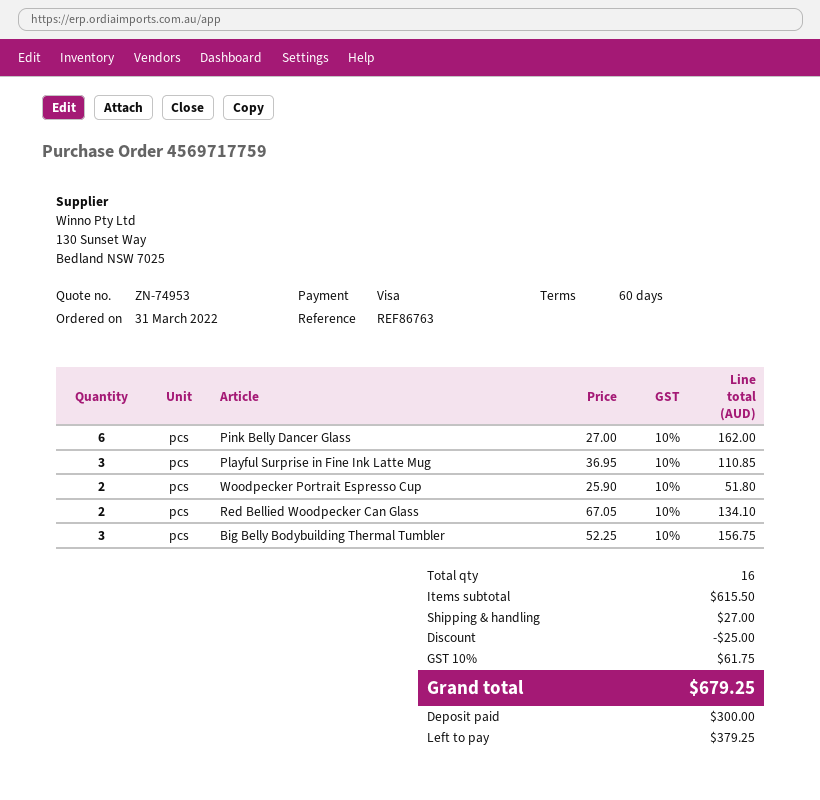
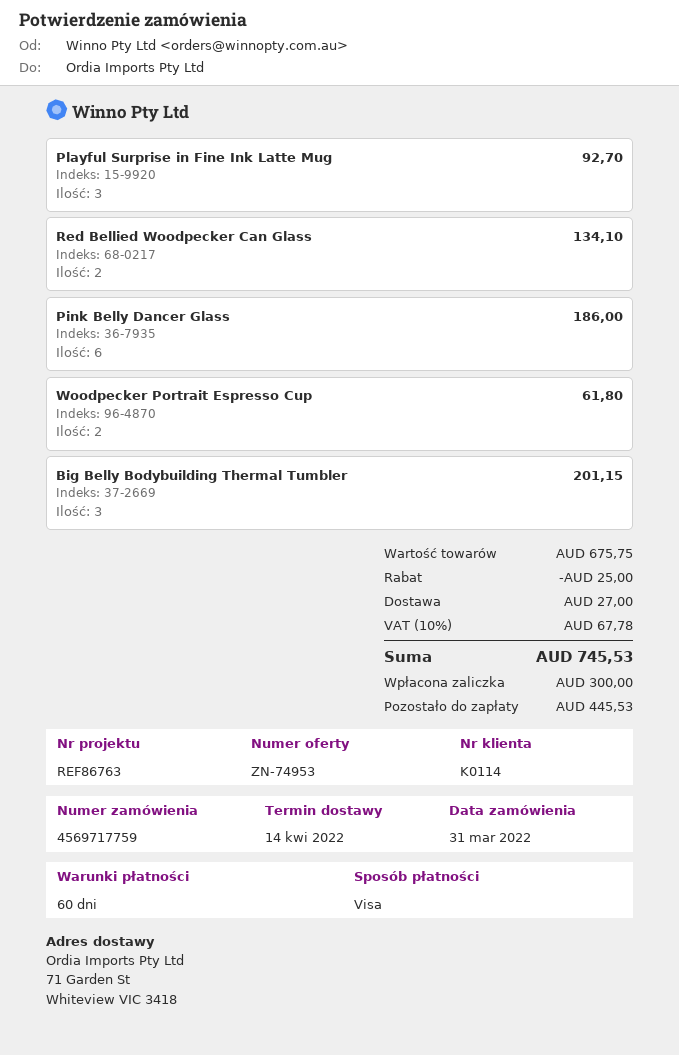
Pink Belly Dancer Glass: 6 for 162.00 -> 6 for 186.00
Playful Surprise in Fine Ink Latte Mug: 3 for 110.85 -> 3 for 92.70
Woodpecker Portrait Espresso Cup: 2 for 51.80 -> 2 for 61.80
Big Belly Bodybuilding Thermal Tumbler: 3 for 156.75 -> 3 for 201.15
subtotal: 615.50 -> 675.75
tax: 10% = 61.75 -> 10% = 67.78
total: 679.25 -> 745.53
balance: 379.25 -> 445.53

